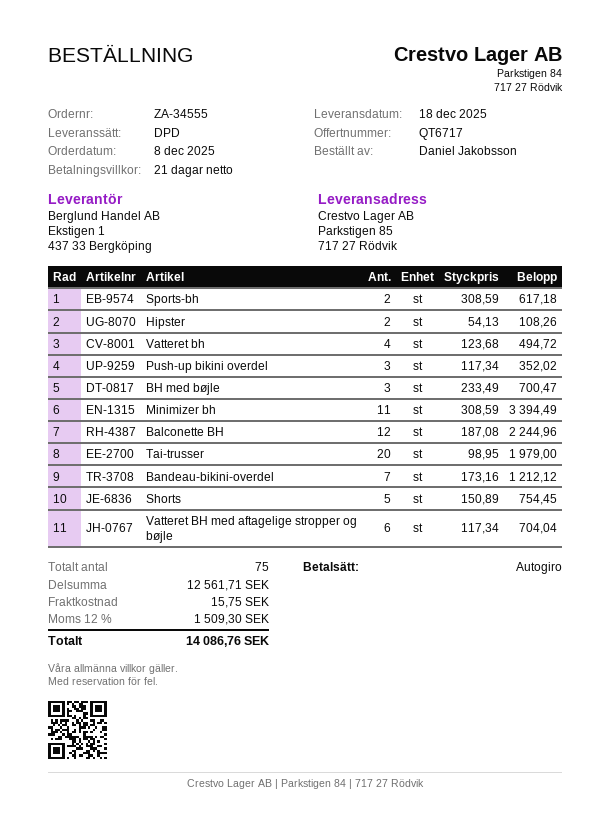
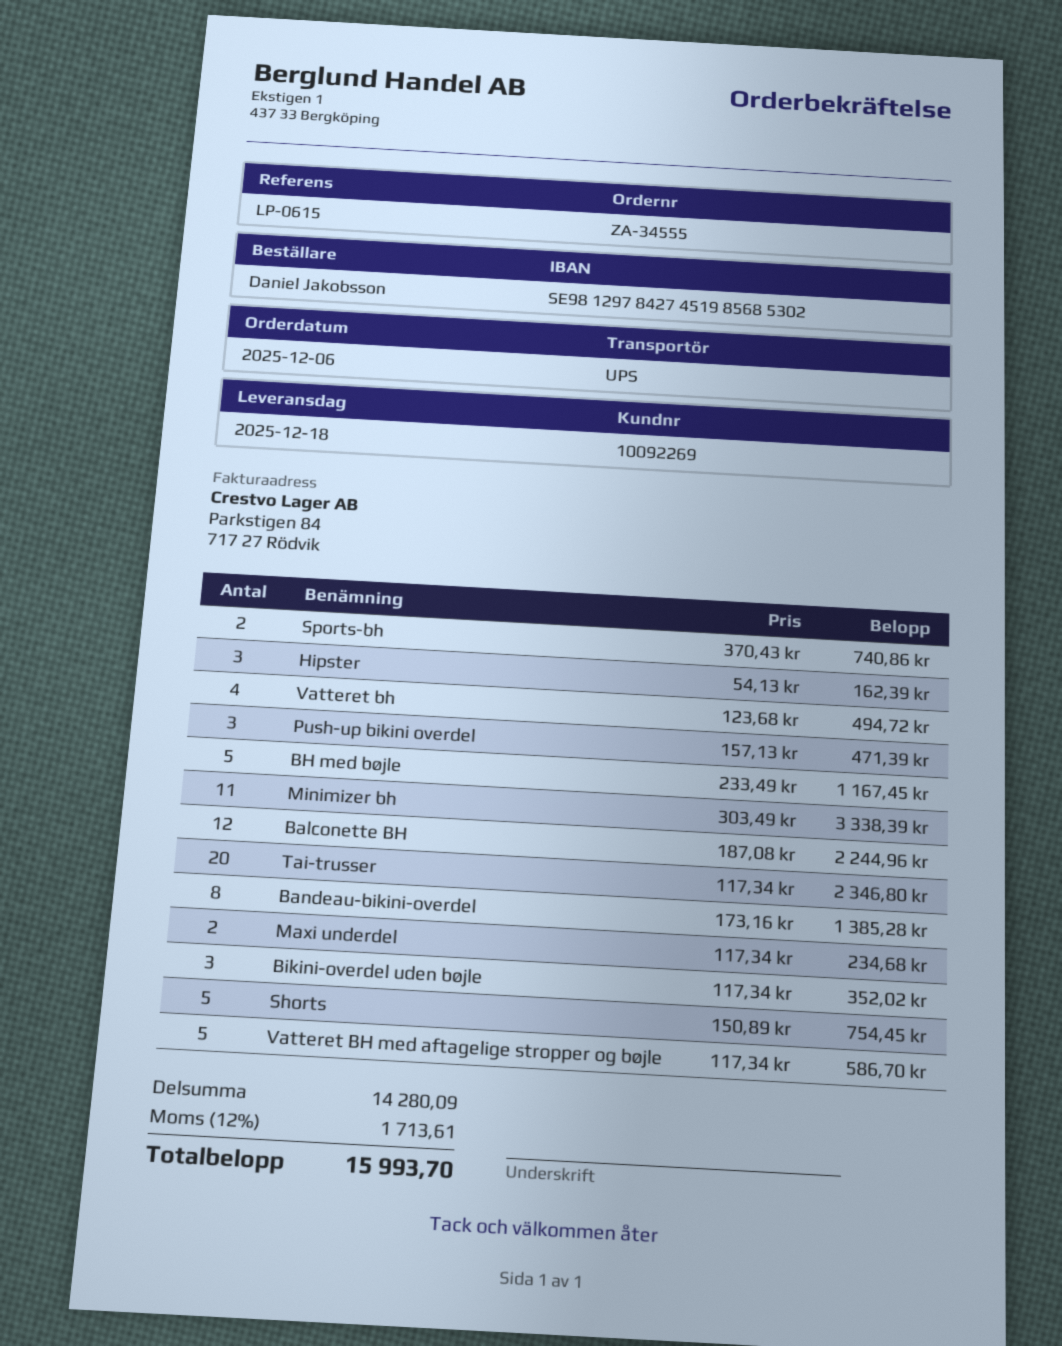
order date: 2025-12-08 -> 2025-12-06
shipping method: DPD -> UPS
Sports-bh: 2 x 308.59 = 617.18 -> 2 x 370.43 = 740.86
Hipster: 2 x 54.13 = 108.26 -> 3 x 54.13 = 162.39
Push-up bikini overdel: 3 x 117.34 = 352.02 -> 3 x 157.13 = 471.39
BH med bøjle: 3 x 233.49 = 700.47 -> 5 x 233.49 = 1167.45
Minimizer bh: 11 x 308.59 = 3394.49 -> 11 x 303.49 = 3338.39
Tai-trusser: 20 x 98.95 = 1979.00 -> 20 x 117.34 = 2346.80
Bandeau-bikini-overdel: 7 x 173.16 = 1212.12 -> 8 x 173.16 = 1385.28
Vatteret BH med aftagelige stropper og bøjle: 6 x 117.34 = 704.04 -> 5 x 117.34 = 586.70
Maxi underdel: none -> 2 x 117.34 = 234.68
Bikini-overdel uden bøjle: none -> 3 x 117.34 = 352.02
subtotal: 12561.71 -> 14280.09
shipping: 15.75 -> none
tax: 12% = 1509.30 -> 12% = 1713.61
total: 14086.76 -> 15993.70

